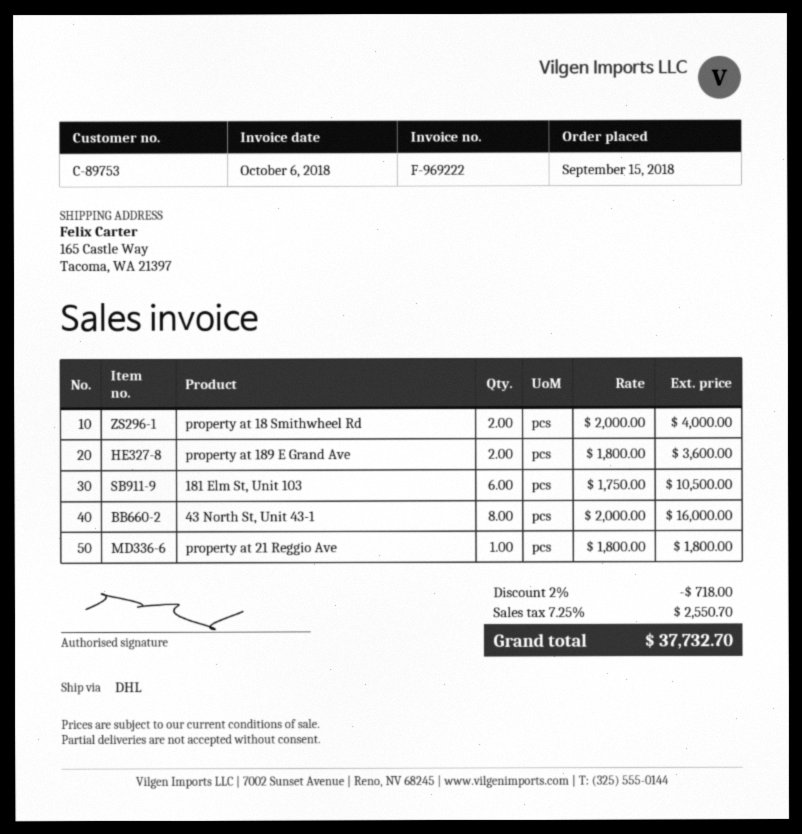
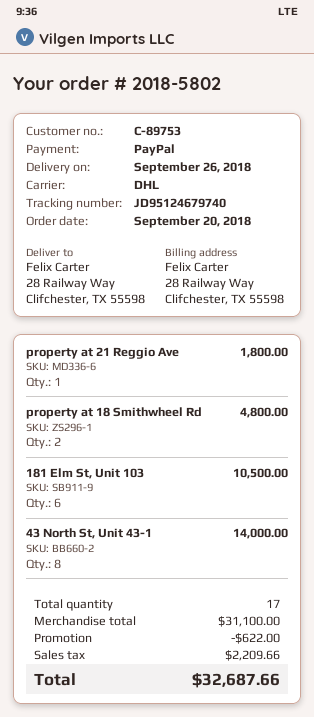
order date: 2018-09-15 -> 2018-09-20
ship to: 165 Castle Way, Tacoma, WA 21397 -> 28 Railway Way, Clifchester, TX 55598
property at 18 Smithwheel Rd: 2 for 4000.00 -> 2 for 4800.00
property at 189 E Grand Ave: 2 for 3600.00 -> none
43 North St, Unit 43-1: 8 for 16000.00 -> 8 for 14000.00
discount: 718.00 -> 622.00
tax: 2550.70 -> 2209.66
total: 37732.70 -> 32687.66

